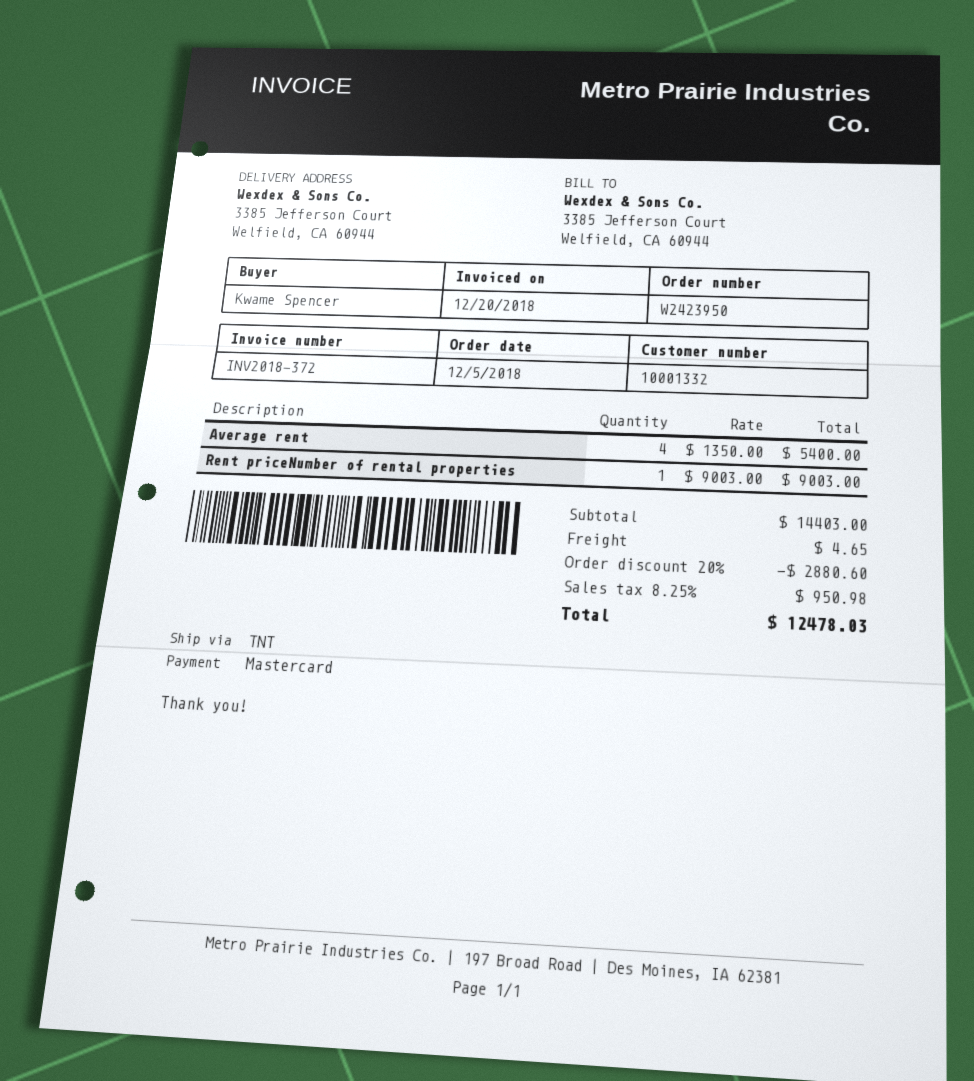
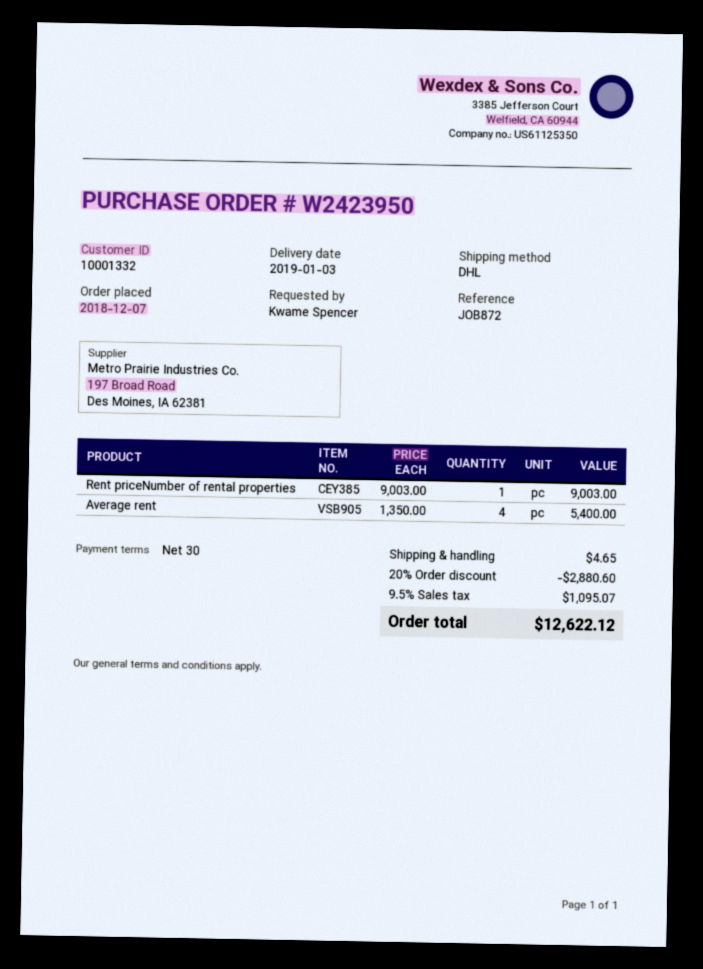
order date: 2018-12-05 -> 2018-12-07
shipping method: TNT -> DHL
tax: 8.25% = 950.98 -> 9.5% = 1095.07
total: 12478.03 -> 12622.12

